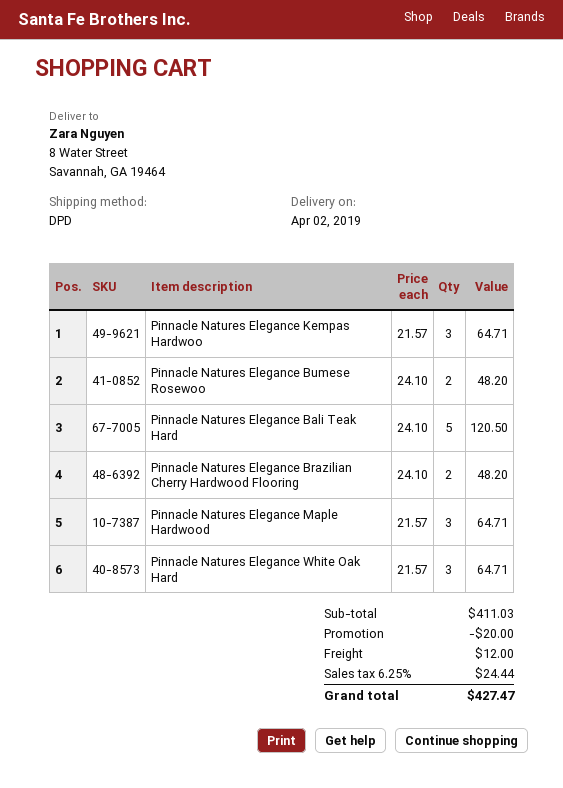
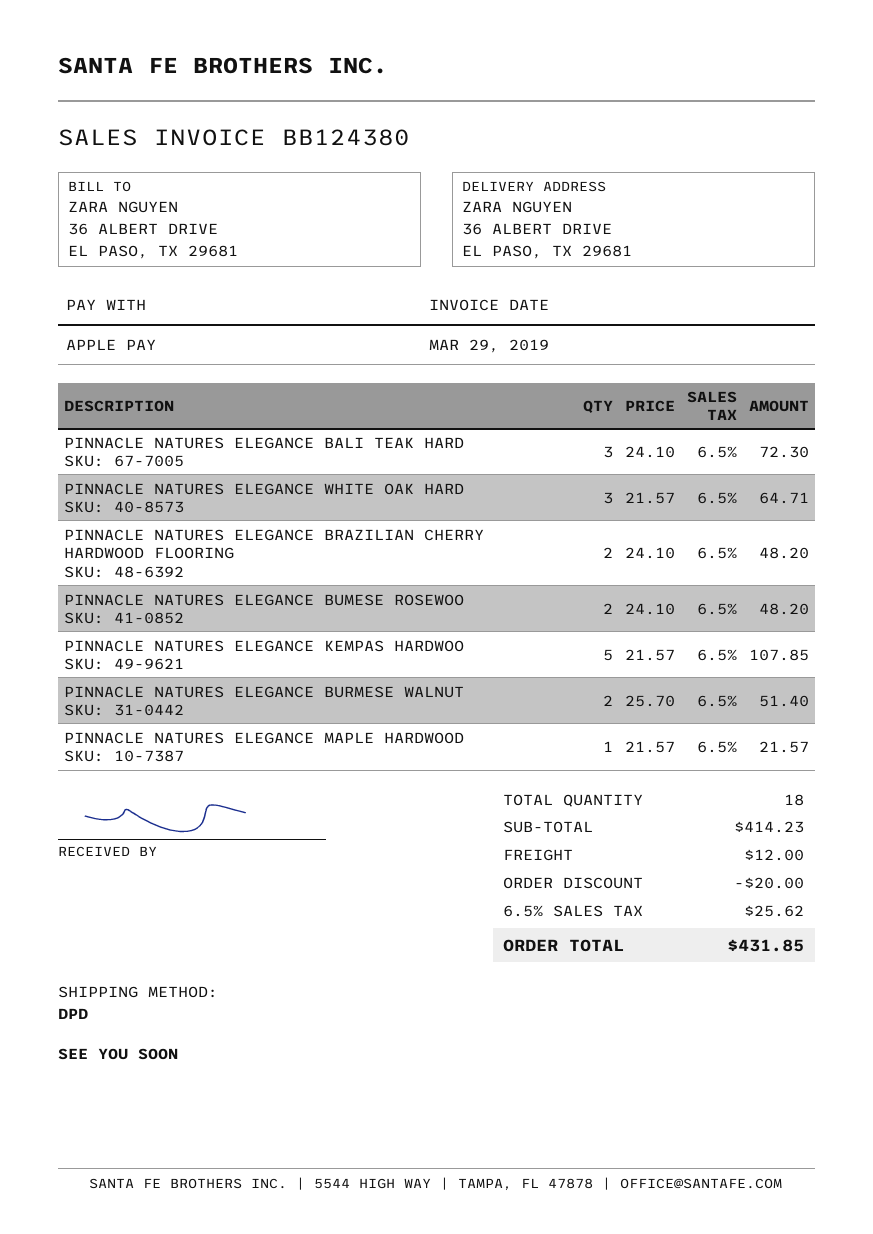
ship to: 8 Water Street, Savannah, GA 19464 -> 36 ALBERT DRIVE, EL PASO, TX 29681
Pinnacle Natures Elegance Kempas Hardwoo: 3 x 21.57 = 64.71 -> 5 x 21.57 = 107.85
Pinnacle Natures Elegance Bali Teak Hard: 5 x 24.10 = 120.50 -> 3 x 24.10 = 72.30
Pinnacle Natures Elegance Maple Hardwood: 3 x 21.57 = 64.71 -> 1 x 21.57 = 21.57
PINNACLE NATURES ELEGANCE BURMESE WALNUT: none -> 2 x 25.70 = 51.40
subtotal: 411.03 -> 414.23
tax: 6.25% = 24.44 -> 6.5% = 25.62
total: 427.47 -> 431.85

